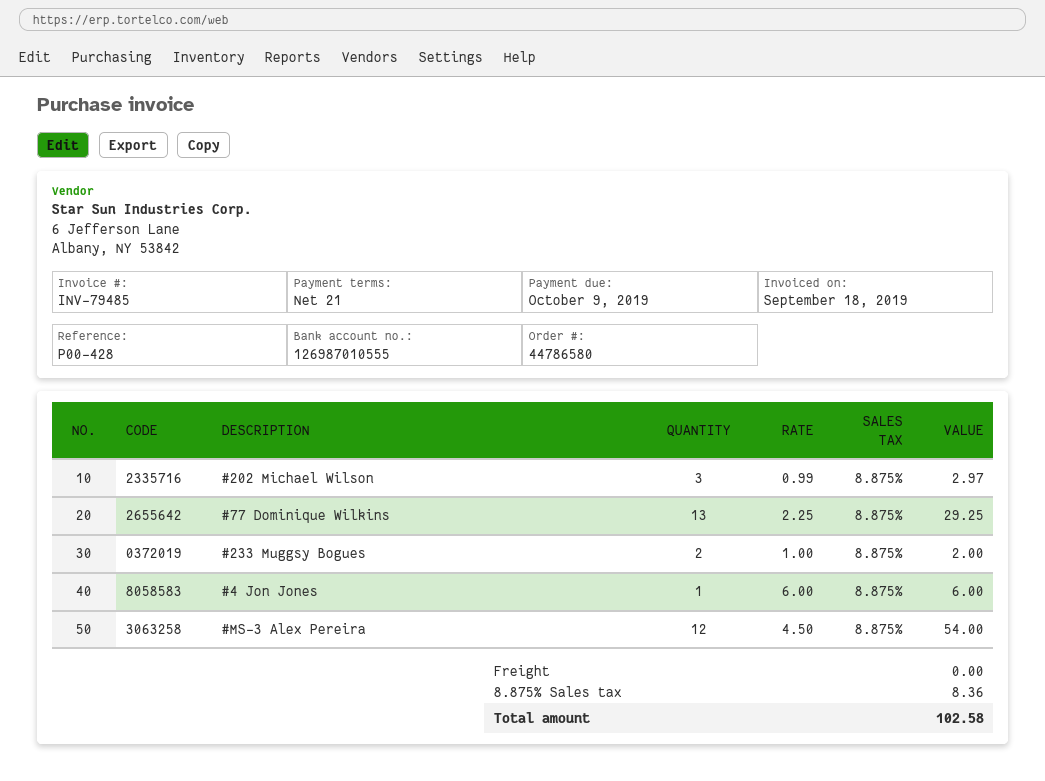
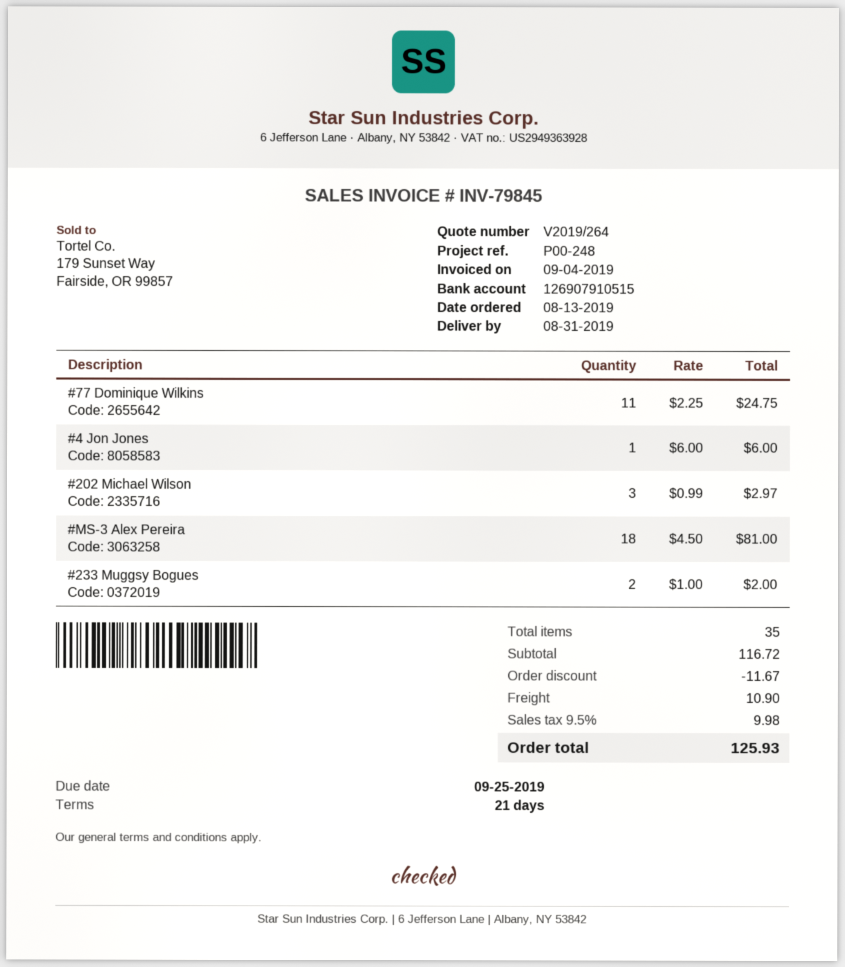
invoice number: INV-79485 -> INV-79845
invoice date: 2019-09-18 -> 2019-09-04
due date: 2019-10-09 -> 2019-09-25
reference: P00-428 -> P00-248
bank account: 126987010555 -> 126907910515
#77 Dominique Wilkins: 13 x 2.25 = 29.25 -> 11 x 2.25 = 24.75
#MS-3 Alex Pereira: 12 x 4.50 = 54.00 -> 18 x 4.50 = 81.00
discount: none -> 11.67
shipping: 0.00 -> 10.90
tax: 8.875% = 8.36 -> 9.5% = 9.98
total: 102.58 -> 125.93

